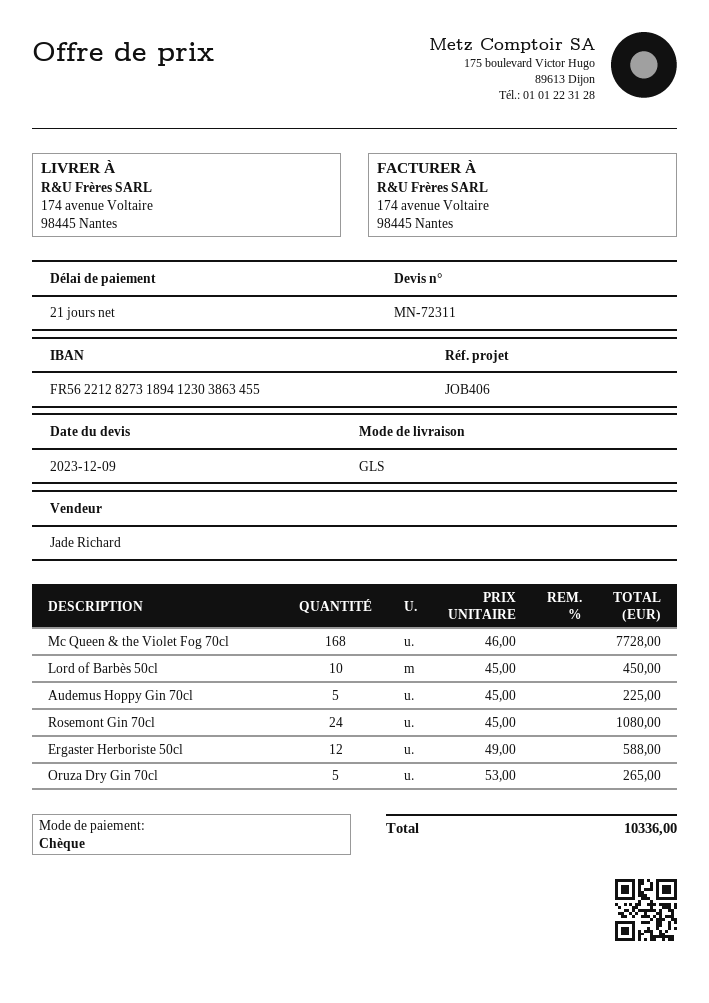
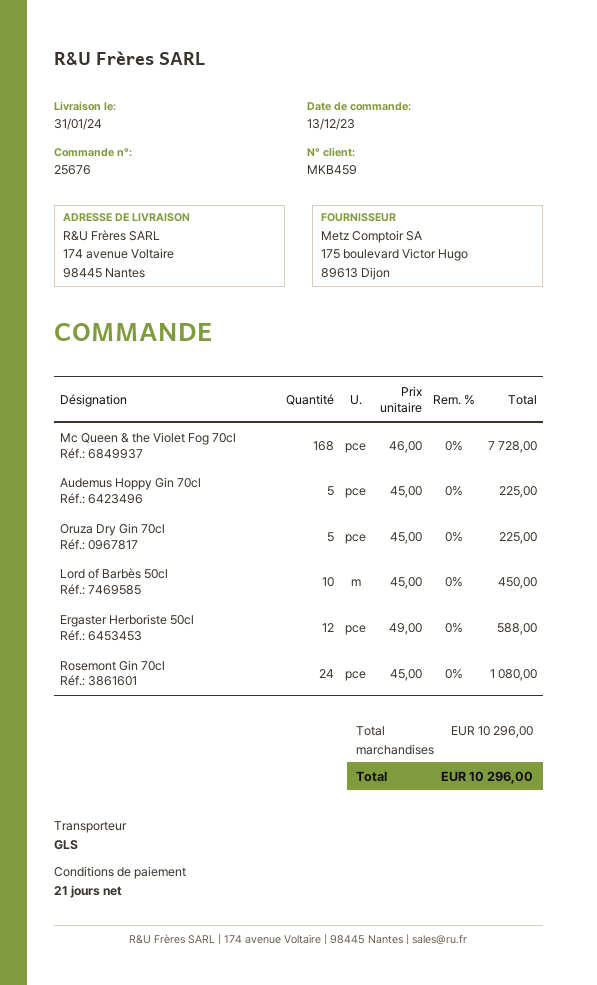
Oruza Dry Gin 70cl: 5 x 53.00 = 265.00 -> 5 x 45.00 = 225.00
total: 10336.00 -> 10296.00

